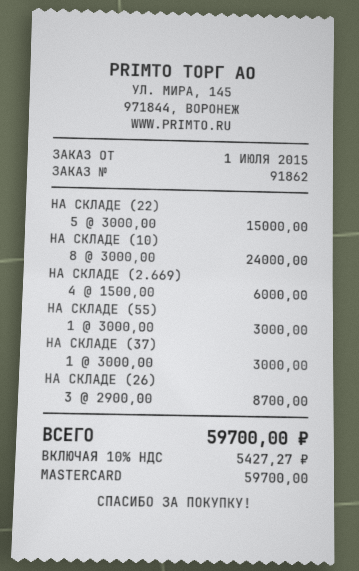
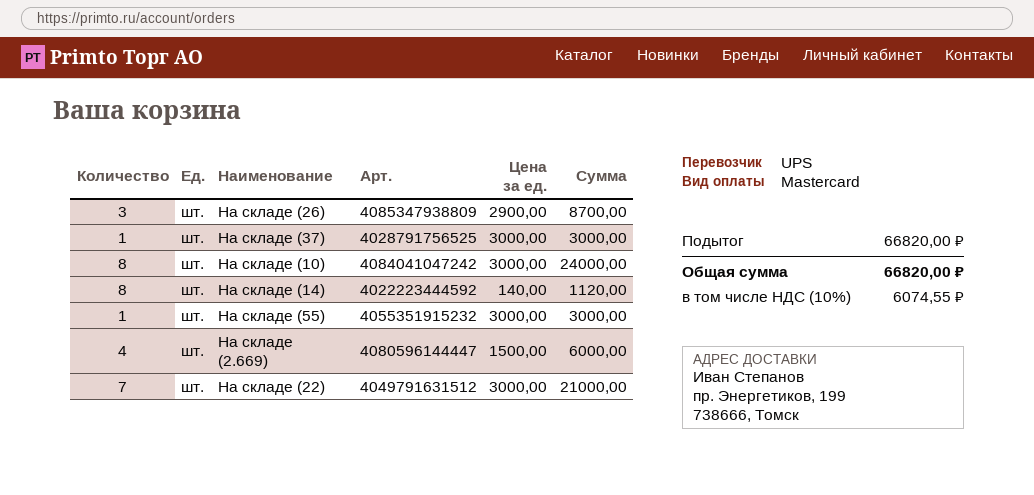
НА СКЛАДЕ (22): 5 x 3000.00 = 15000.00 -> 7 x 3000.00 = 21000.00
На складе (14): none -> 8 x 140.00 = 1120.00
tax: 10% = 5427.27 -> 10% = 6074.55
total: 59700.00 -> 66820.00

